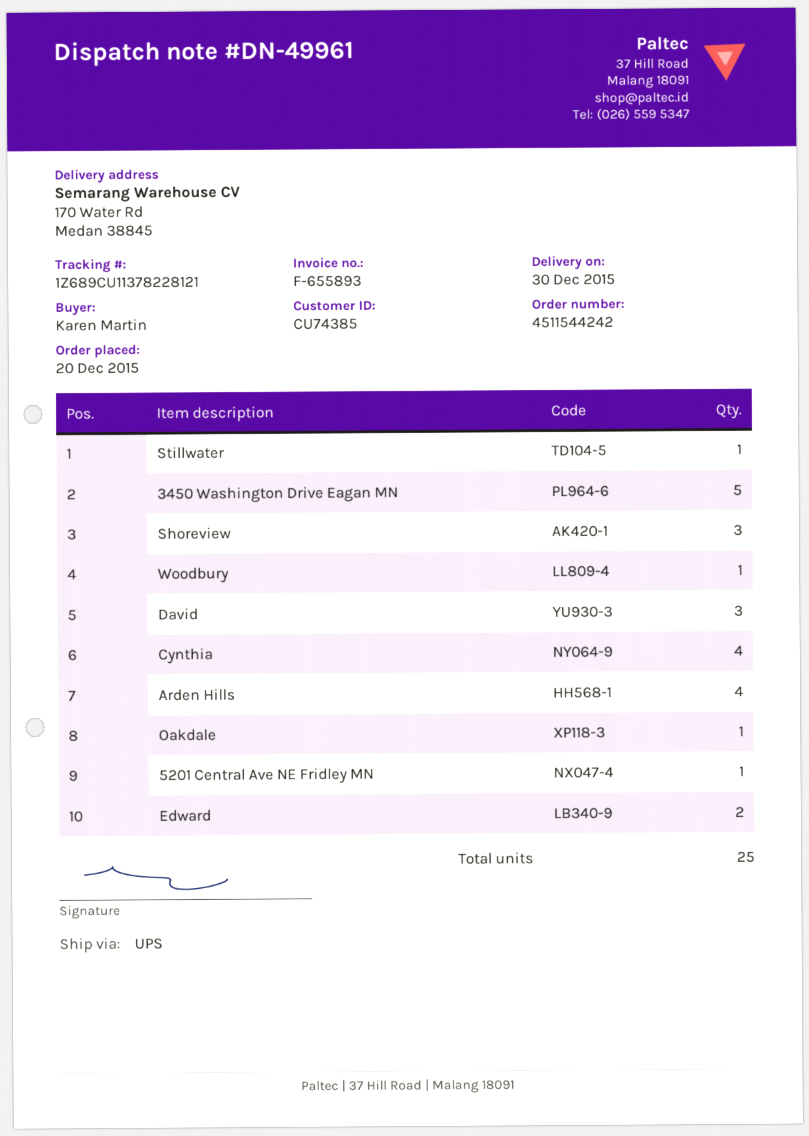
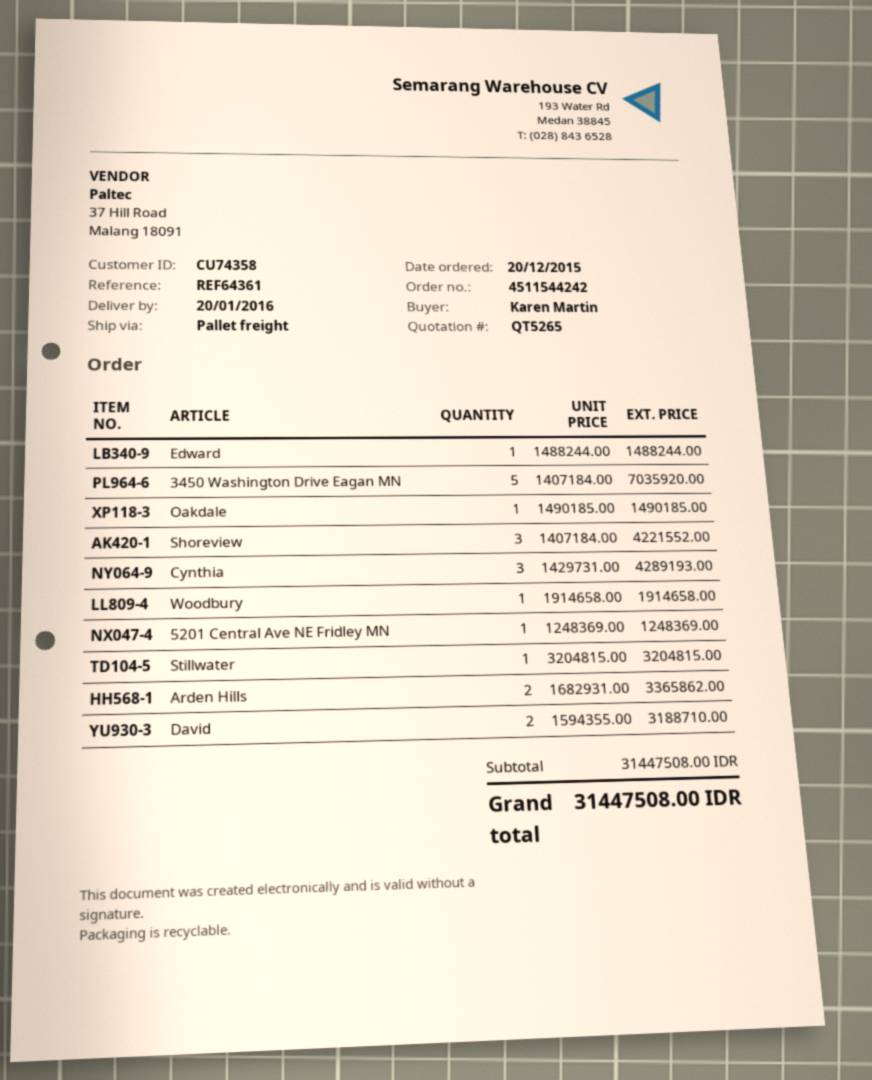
delivery date: 2015-12-30 -> 2016-01-20
customer number: CU74385 -> CU74358
shipping method: UPS -> pallet freight
David: 3 -> 2
Cynthia: 4 -> 3
Arden Hills: 4 -> 2
Edward: 2 -> 1

